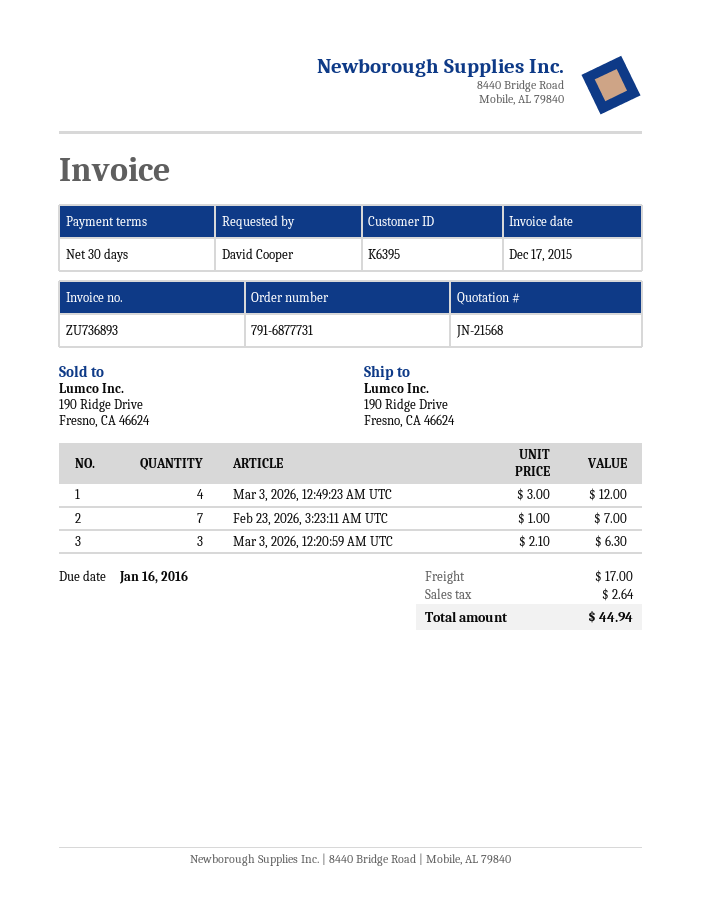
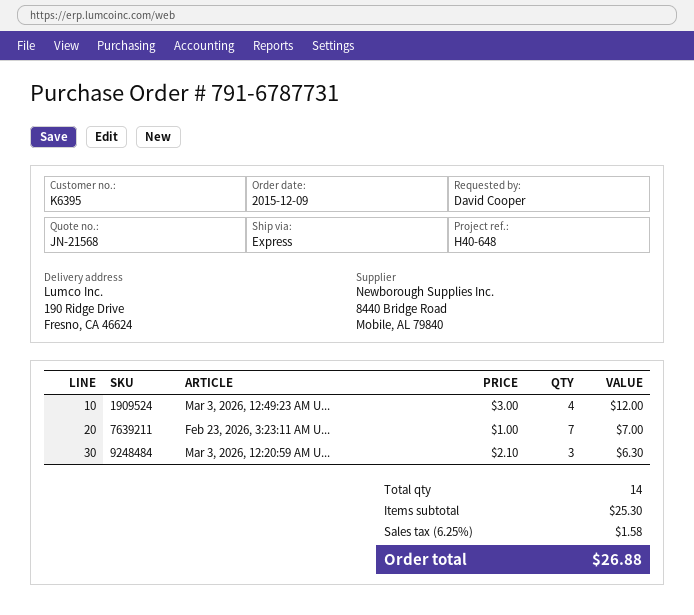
order number: 791-6877731 -> 791-6787731
shipping: 17.00 -> none
tax: 2.64 -> 1.58
total: 44.94 -> 26.88

